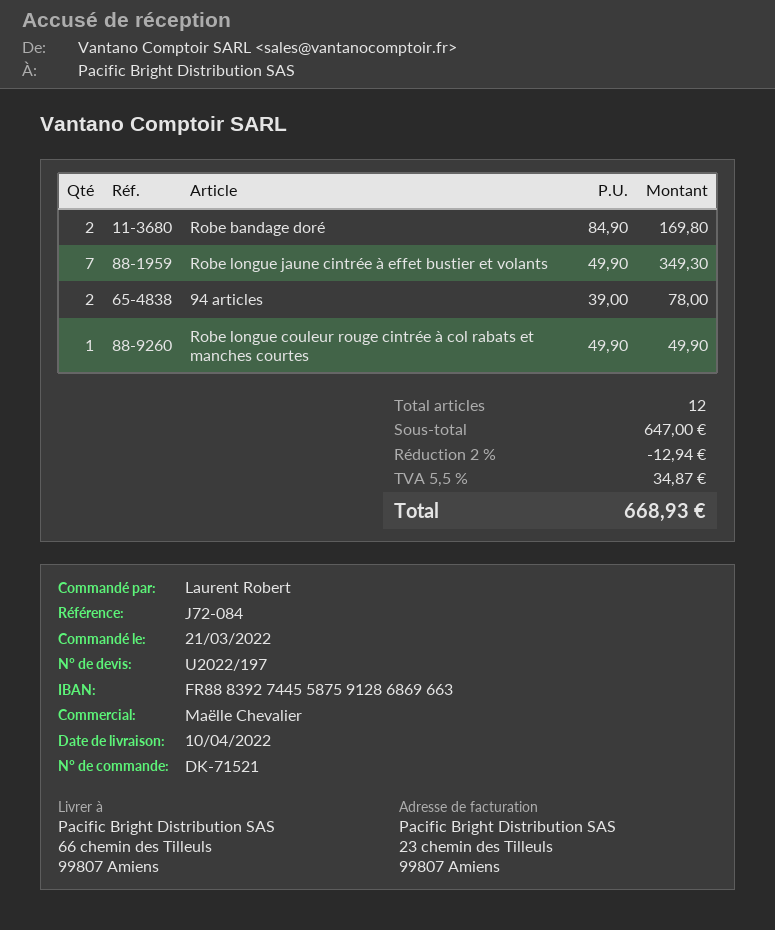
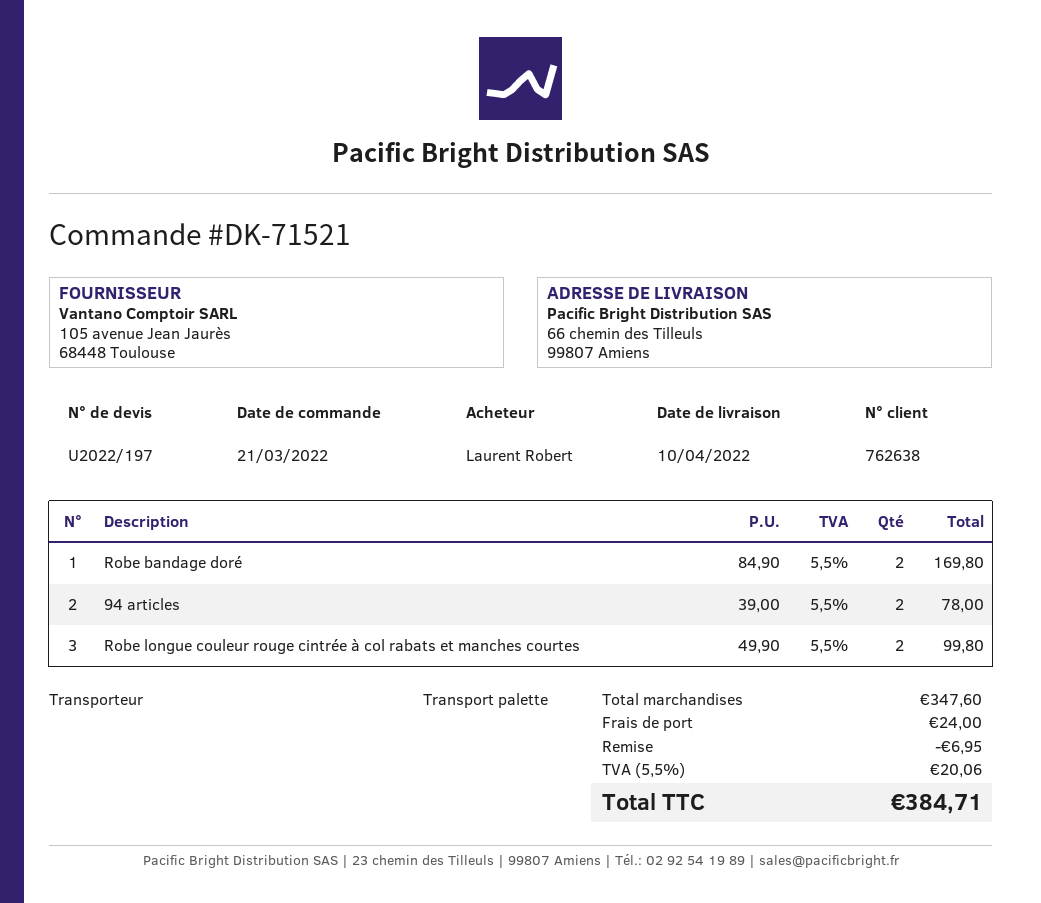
Robe longue jaune cintrée à effet bustier et volants: 7 x 49.90 = 349.30 -> none
Robe longue couleur rouge cintrée à col rabats et manches courtes: 1 x 49.90 = 49.90 -> 2 x 49.90 = 99.80
subtotal: 647.00 -> 347.60
discount: 12.94 -> 6.95
shipping: none -> 24.00
tax: 5.5% = 34.87 -> 5.5% = 20.06
total: 668.93 -> 384.71

